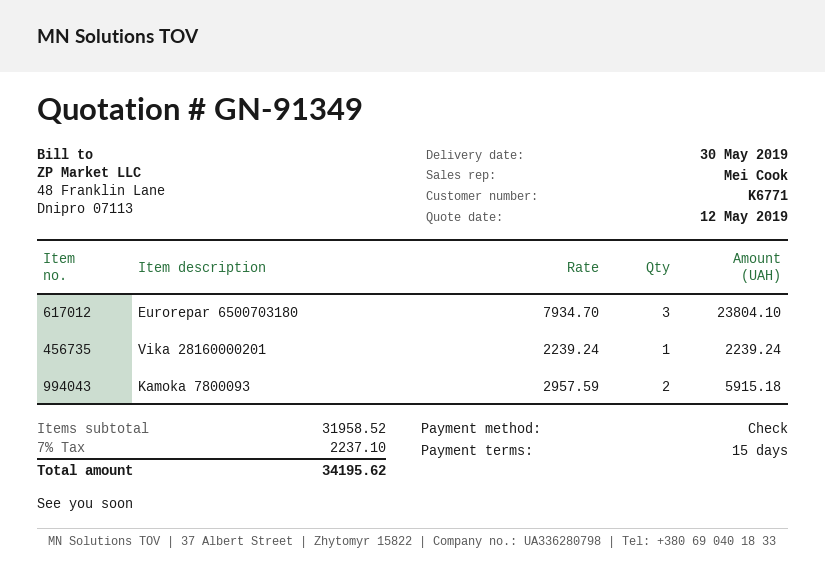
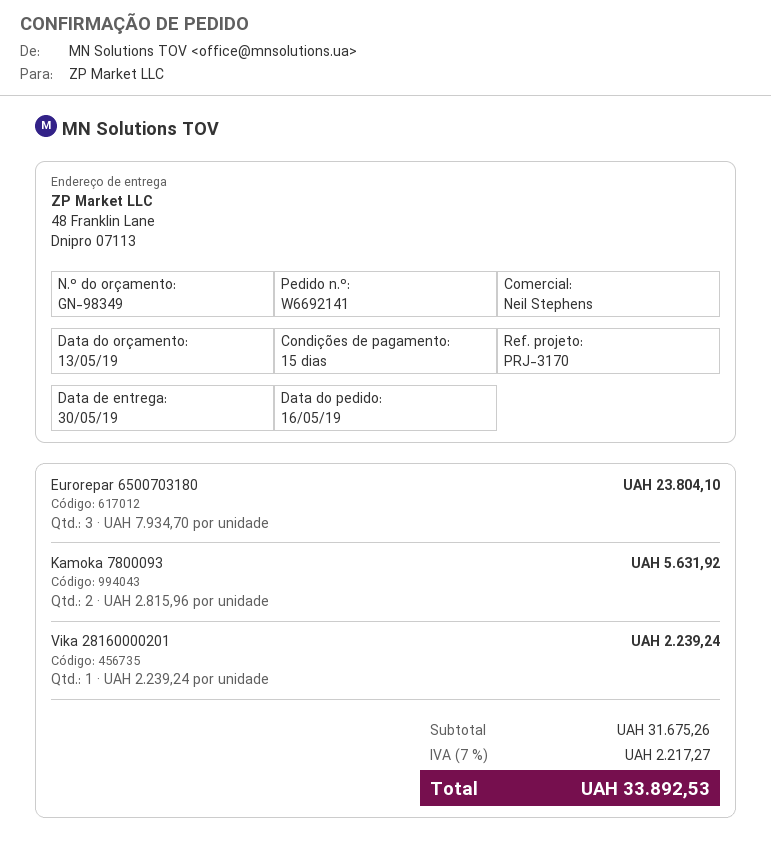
quote number: GN-91349 -> GN-98349
quote date: 2019-05-12 -> 2019-05-13
sales rep: Mei Cook -> Neil Stephens
Kamoka 7800093: 2 x 2957.59 = 5915.18 -> 2 x 2815.96 = 5631.92
subtotal: 31958.52 -> 31675.26
tax: 7% = 2237.10 -> 7% = 2217.27
total: 34195.62 -> 33892.53

